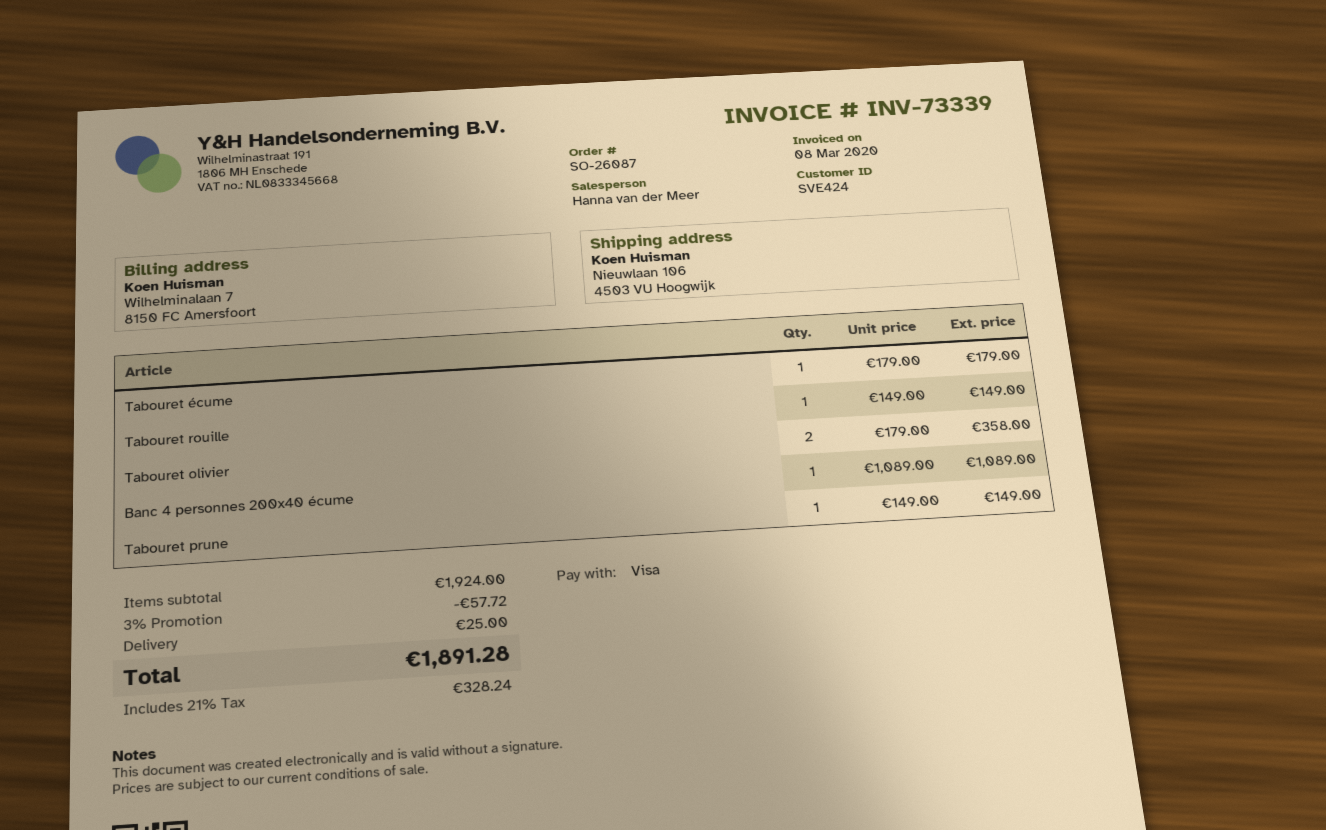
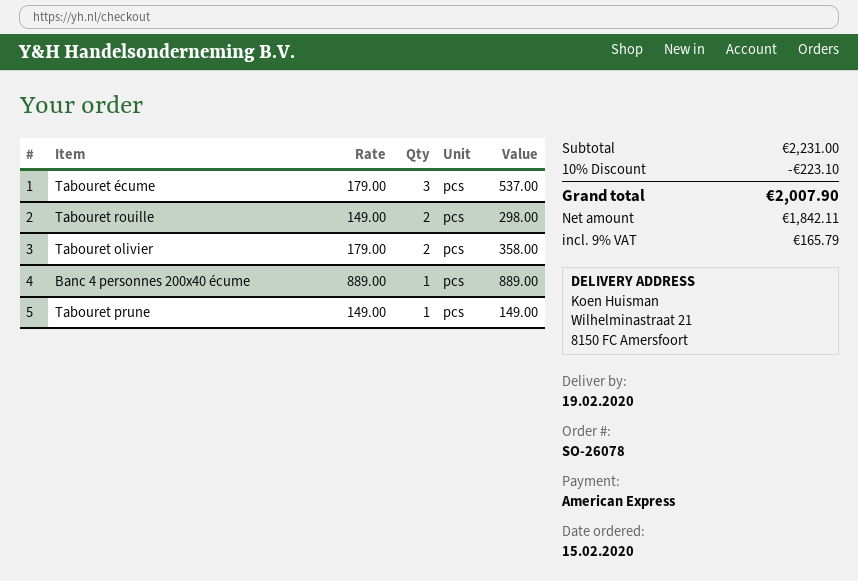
order number: SO-26087 -> SO-26078
payment method: Visa -> American Express
ship to: Nieuwlaan 106, 4503 VU Hoogwijk -> Wilhelminastraat 21, 8150 FC Amersfoort
Tabouret écume: 1 x 179.00 = 179.00 -> 3 x 179.00 = 537.00
Tabouret rouille: 1 x 149.00 = 149.00 -> 2 x 149.00 = 298.00
Banc 4 personnes 200x40 écume: 1 x 1089.00 = 1089.00 -> 1 x 889.00 = 889.00
subtotal: 1924.00 -> 2231.00
discount: 3% = 57.72 -> 10% = 223.10
shipping: 25.00 -> none
tax: 21% = 328.24 -> 9% = 165.79
total: 1891.28 -> 2007.90

